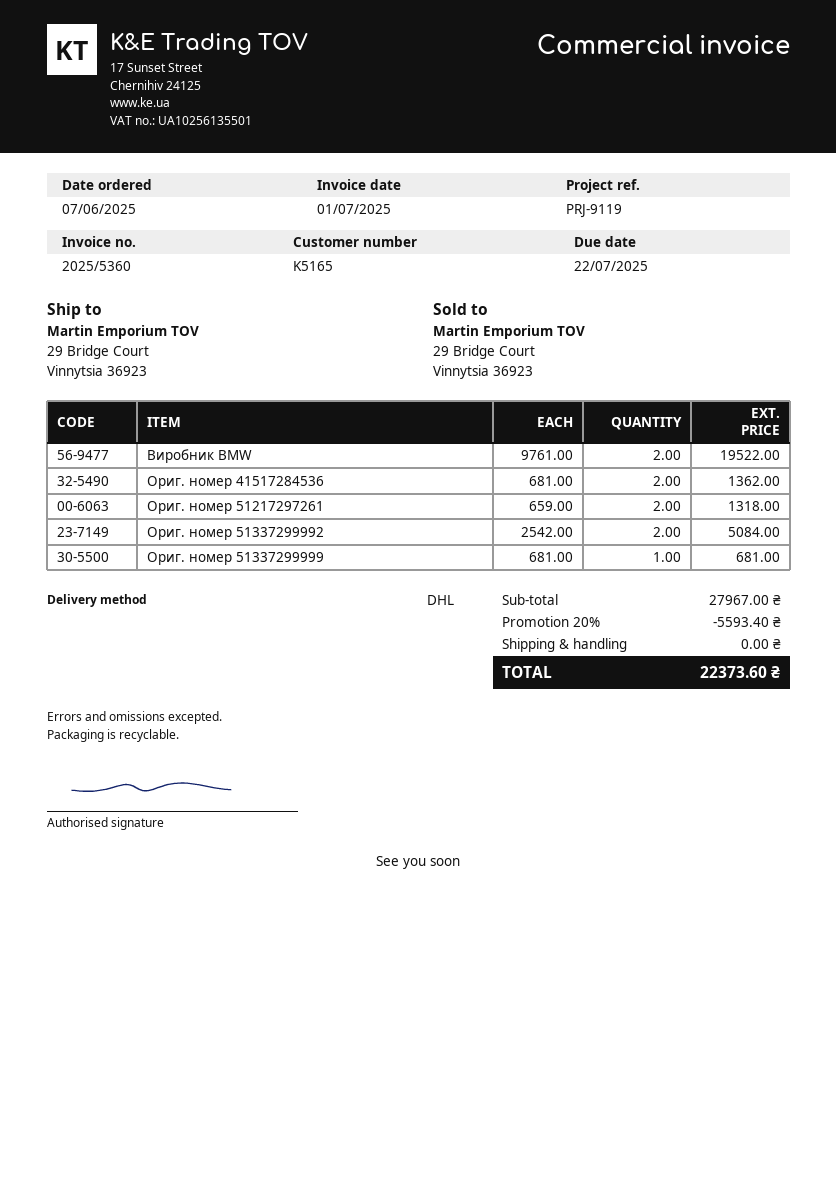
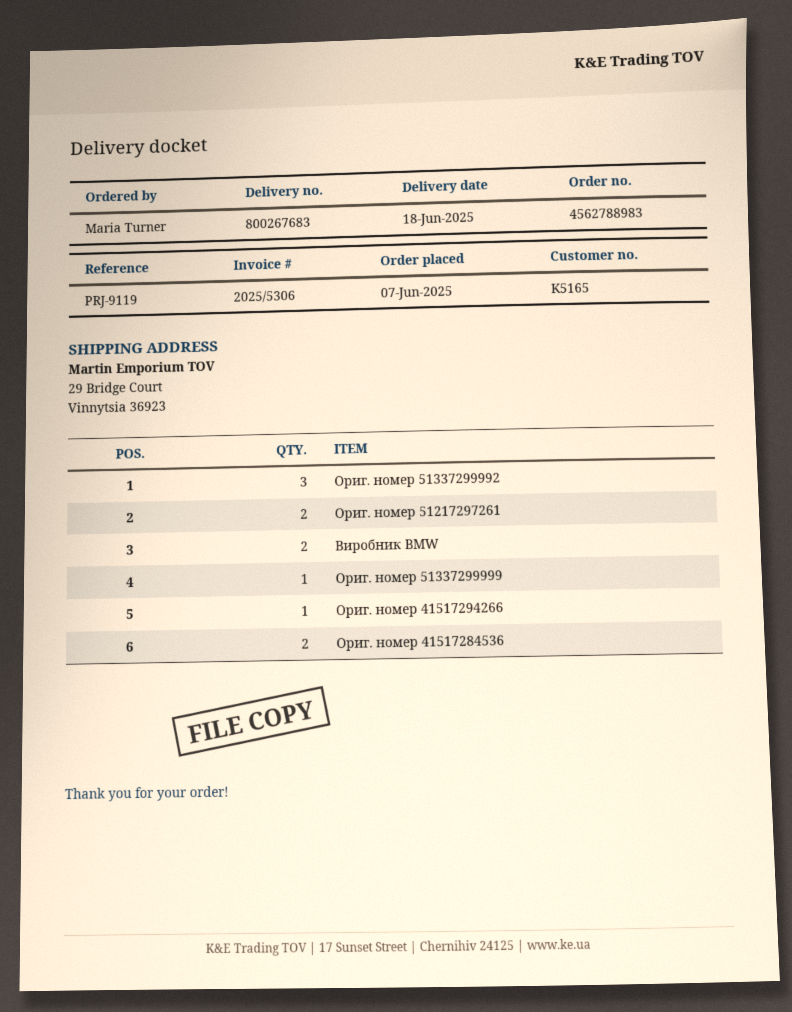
invoice number: 2025/5360 -> 2025/5306
Ориг. номер 51337299992: 2 -> 3
Ориг. номер 41517294266: none -> 1

